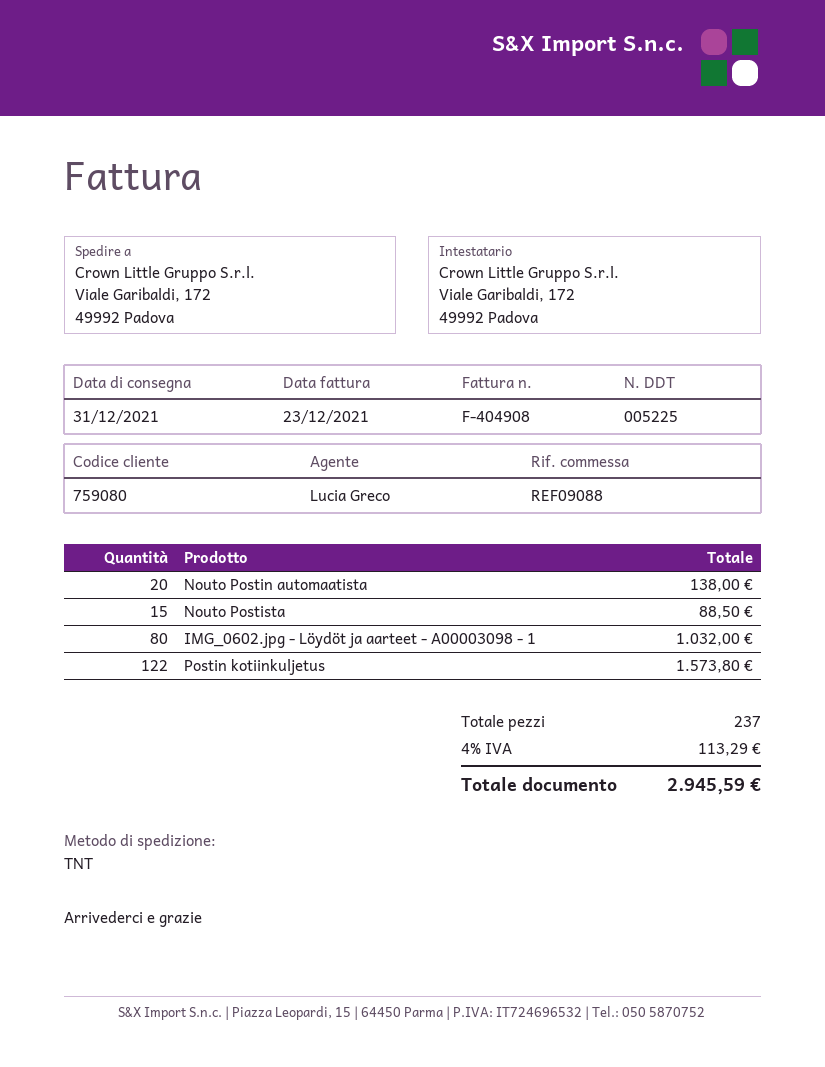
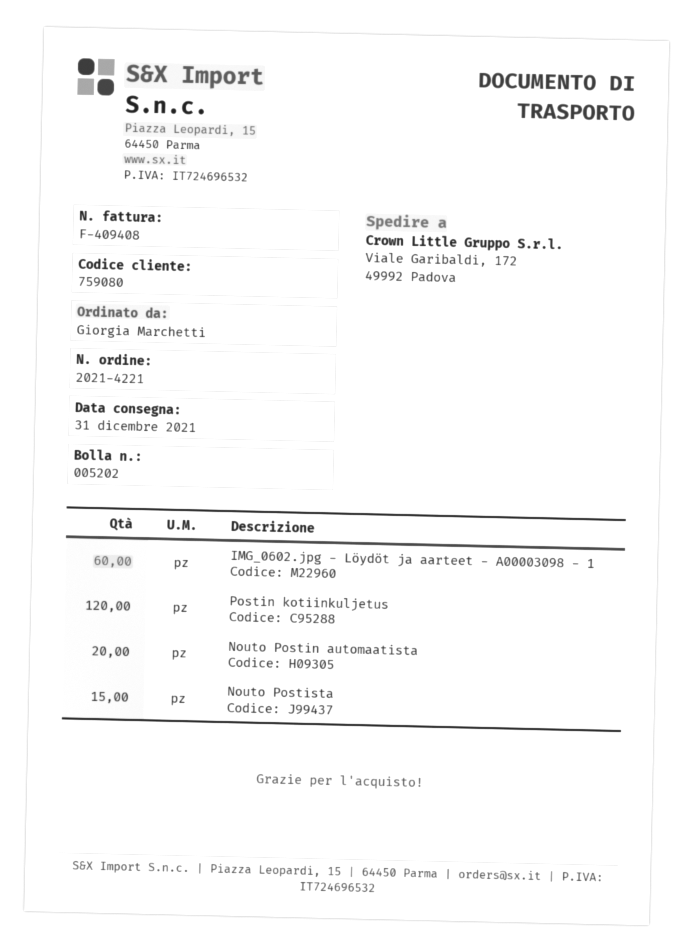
delivery note number: 005225 -> 005202
invoice number: F-404908 -> F-409408
IMG_0602.jpg - Löydöt ja aarteet - A00003098 - 1: 80 -> 60
Postin kotiinkuljetus: 122 -> 120

